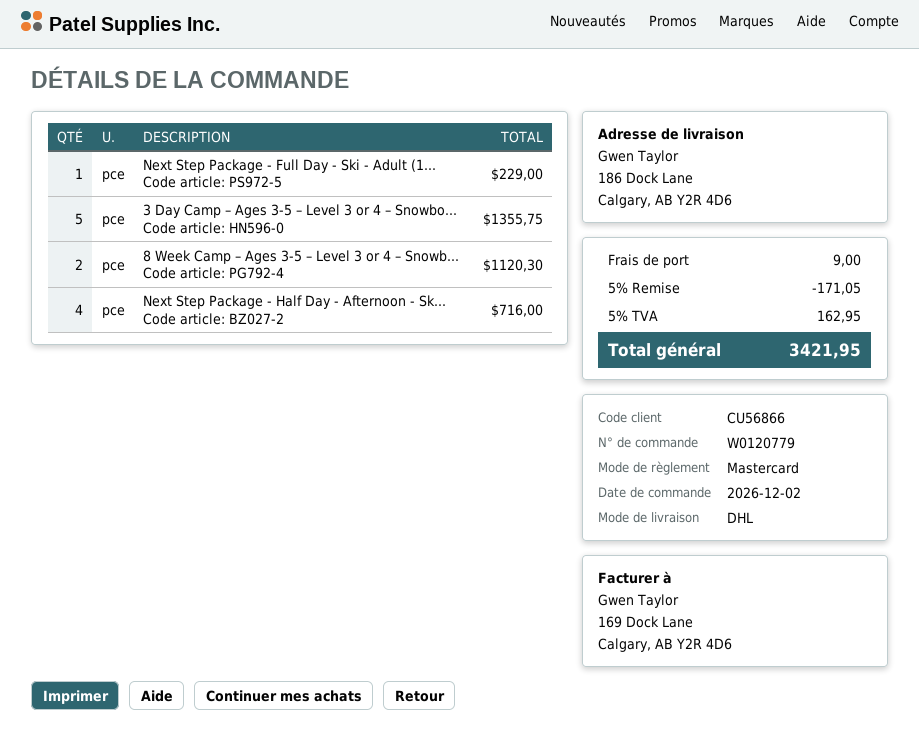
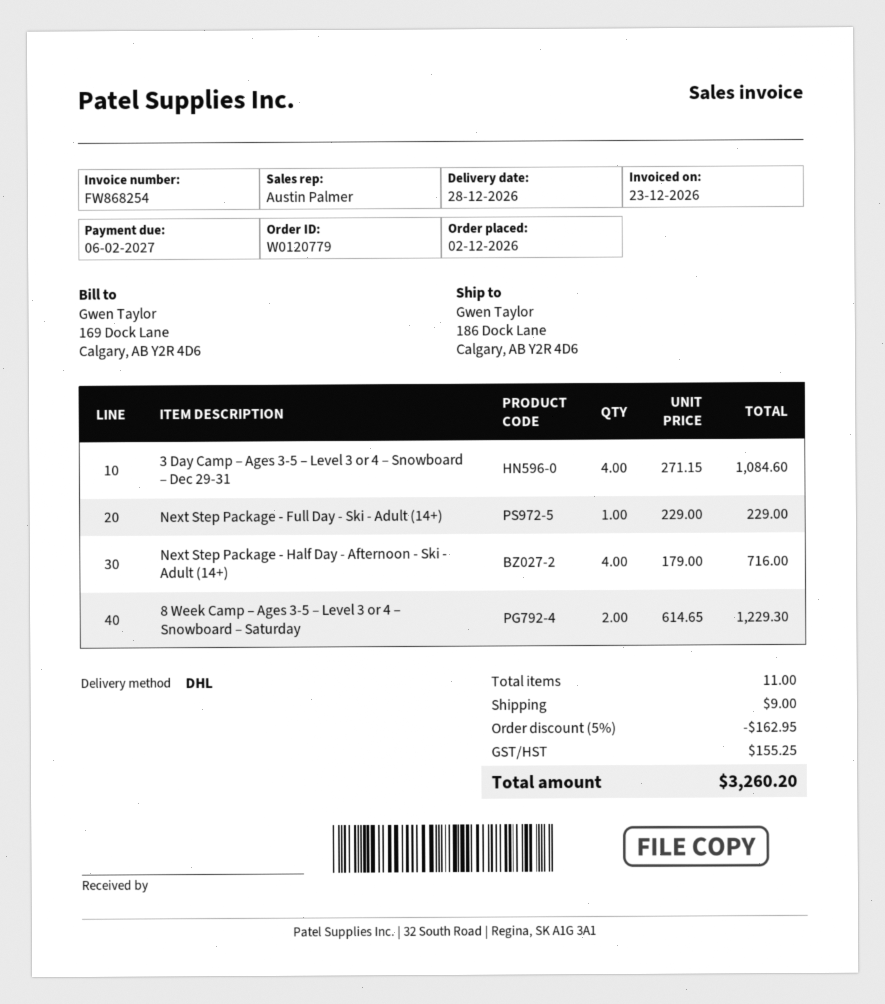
3 Day Camp – Ages 3-5 – Level 3 or 4 – Snowbo...: 5 for 1355.75 -> 4 for 1084.60
8 Week Camp – Ages 3-5 – Level 3 or 4 – Snowb...: 2 for 1120.30 -> 2 for 1229.30
discount: 5% = 171.05 -> 5% = 162.95
tax: 162.95 -> 155.25
total: 3421.95 -> 3260.20

